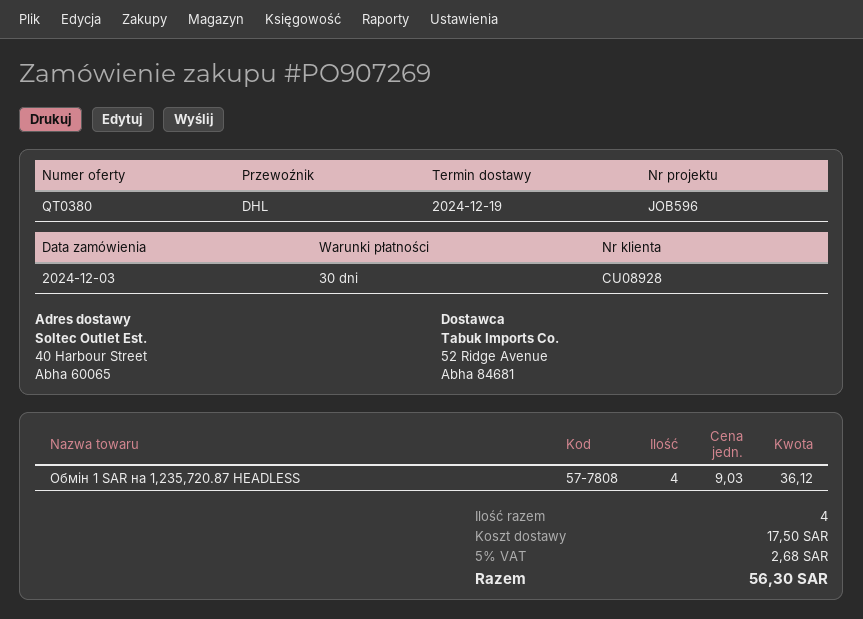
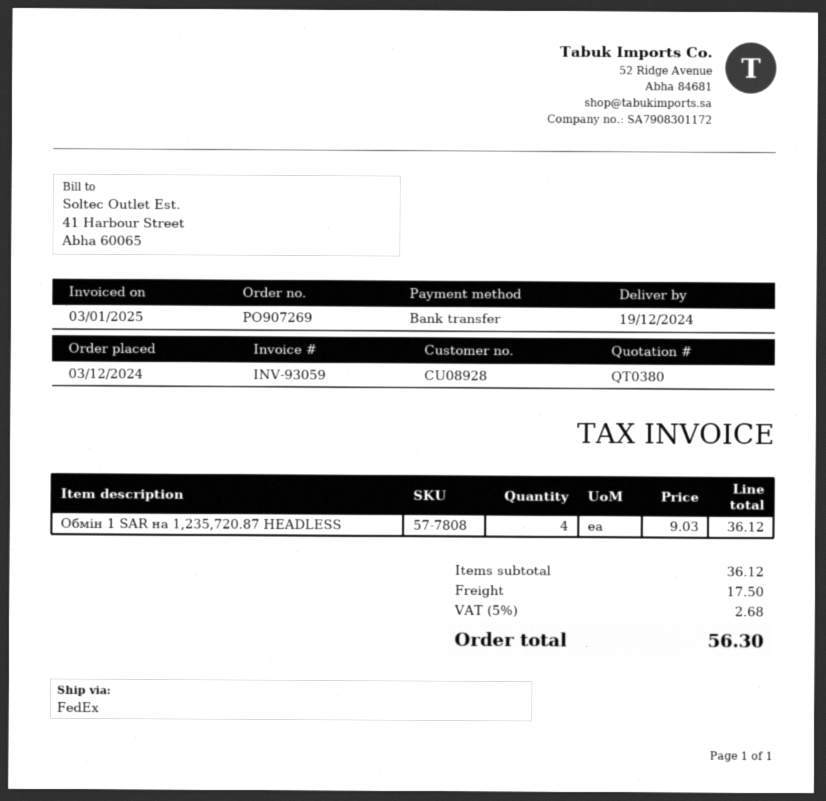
shipping method: DHL -> FedEx

